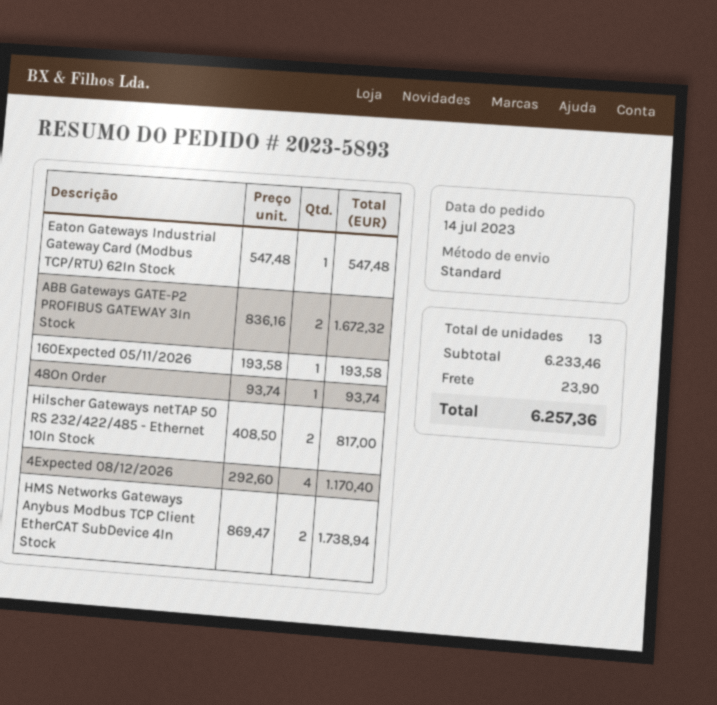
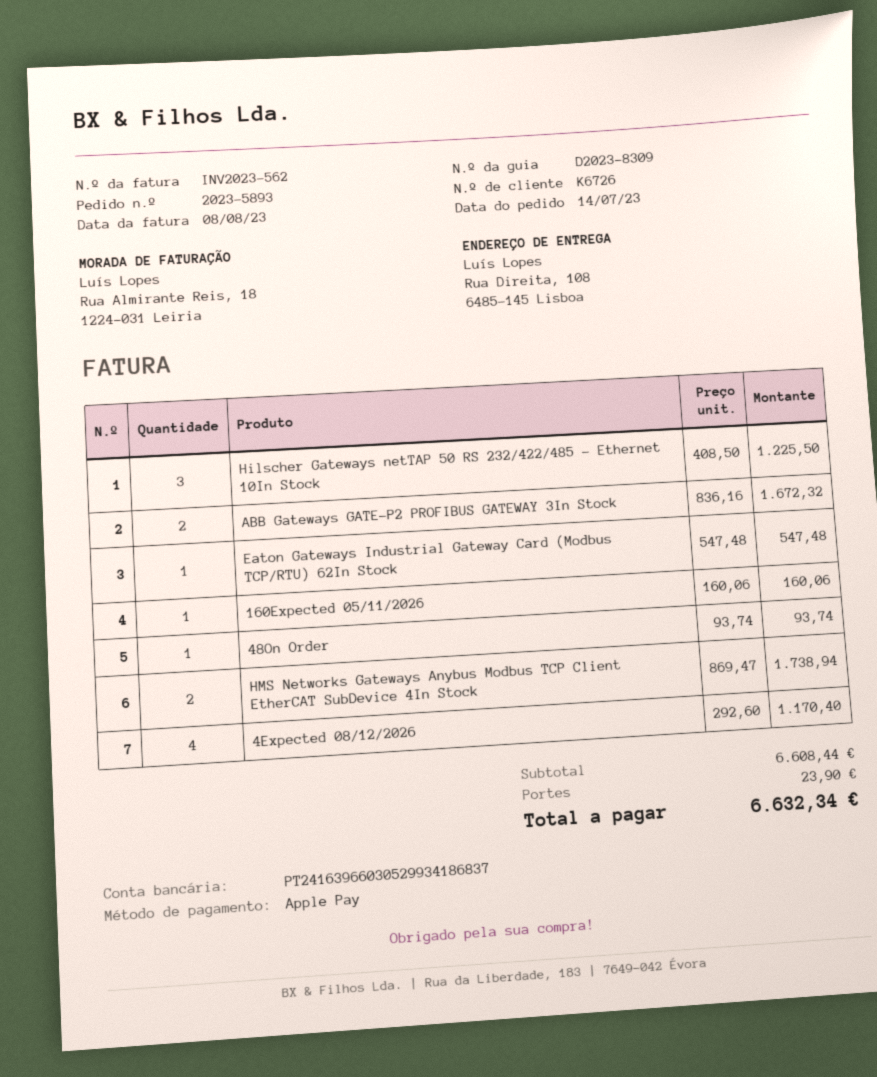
160Expected 05/11/2026: 1 x 193.58 = 193.58 -> 1 x 160.06 = 160.06
Hilscher Gateways netTAP 50 RS 232/422/485 - Ethernet 10In Stock: 2 x 408.50 = 817.00 -> 3 x 408.50 = 1225.50
subtotal: 6233.46 -> 6608.44
total: 6257.36 -> 6632.34

